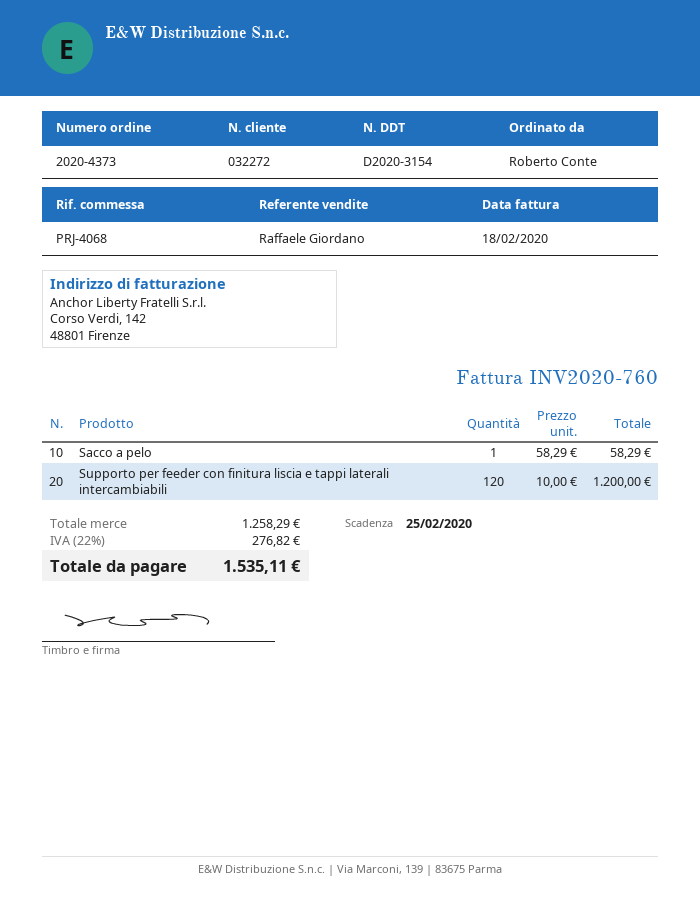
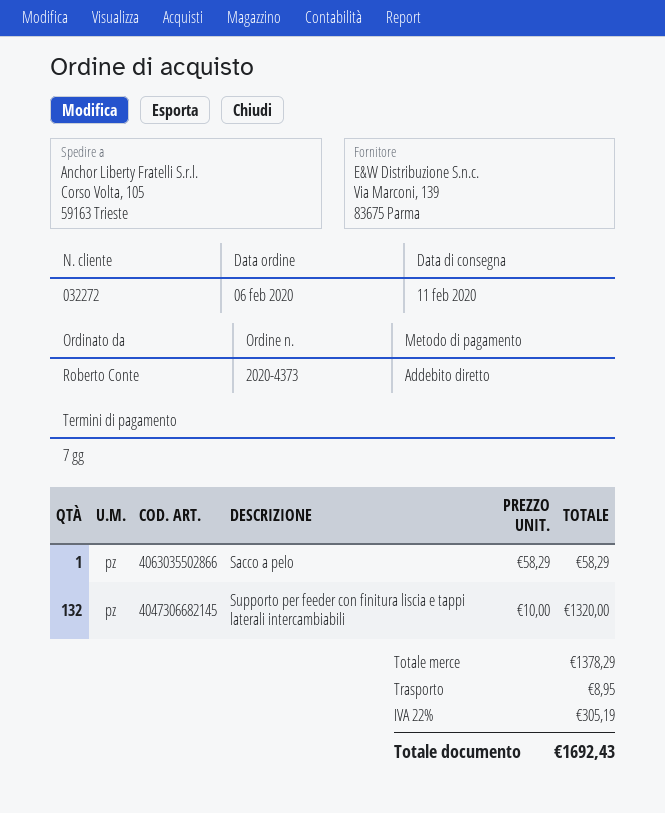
Supporto per feeder con finitura liscia e tappi laterali intercambiabili: 120 x 10.00 = 1200.00 -> 132 x 10.00 = 1320.00
subtotal: 1258.29 -> 1378.29
shipping: none -> 8.95
tax: 22% = 276.82 -> 22% = 305.19
total: 1535.11 -> 1692.43

